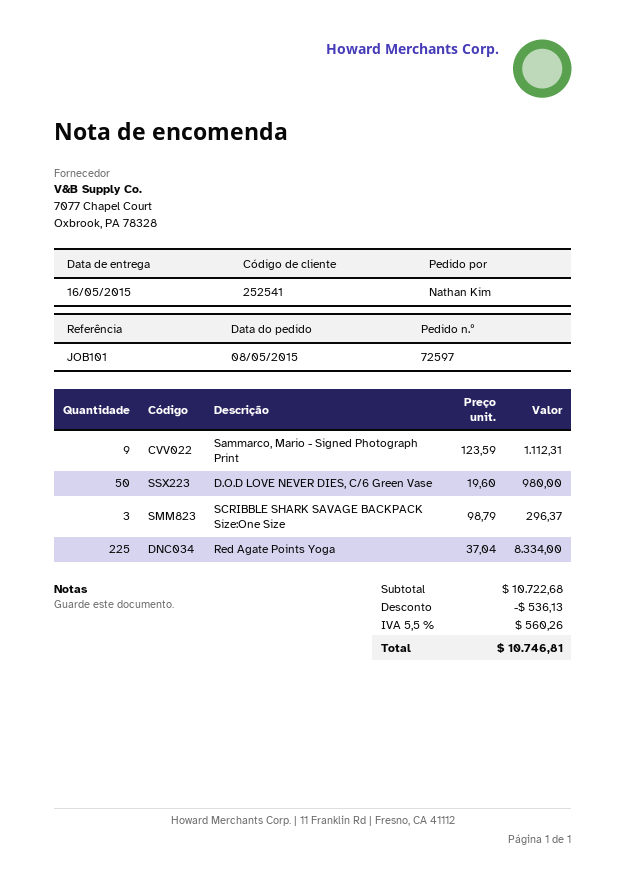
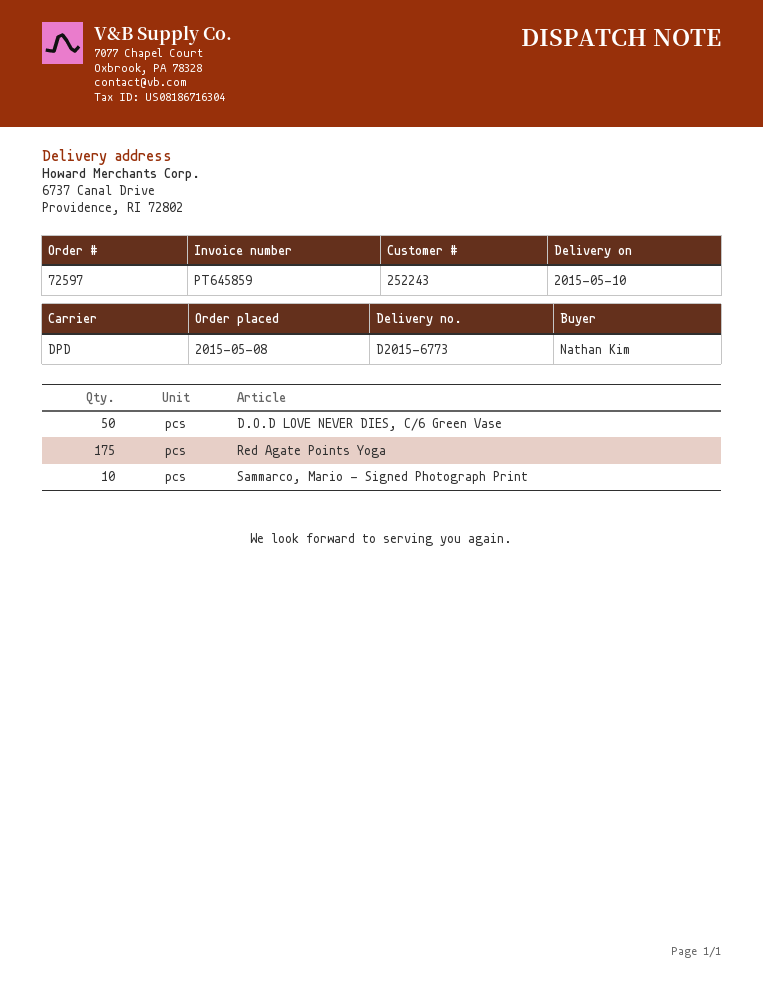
delivery date: 2015-05-16 -> 2015-05-10
customer number: 252541 -> 252243
Sammarco, Mario - Signed Photograph Print: 9 -> 10
SCRIBBLE SHARK SAVAGE BACKPACK Size:One Size: 3 -> none
Red Agate Points Yoga: 225 -> 175

